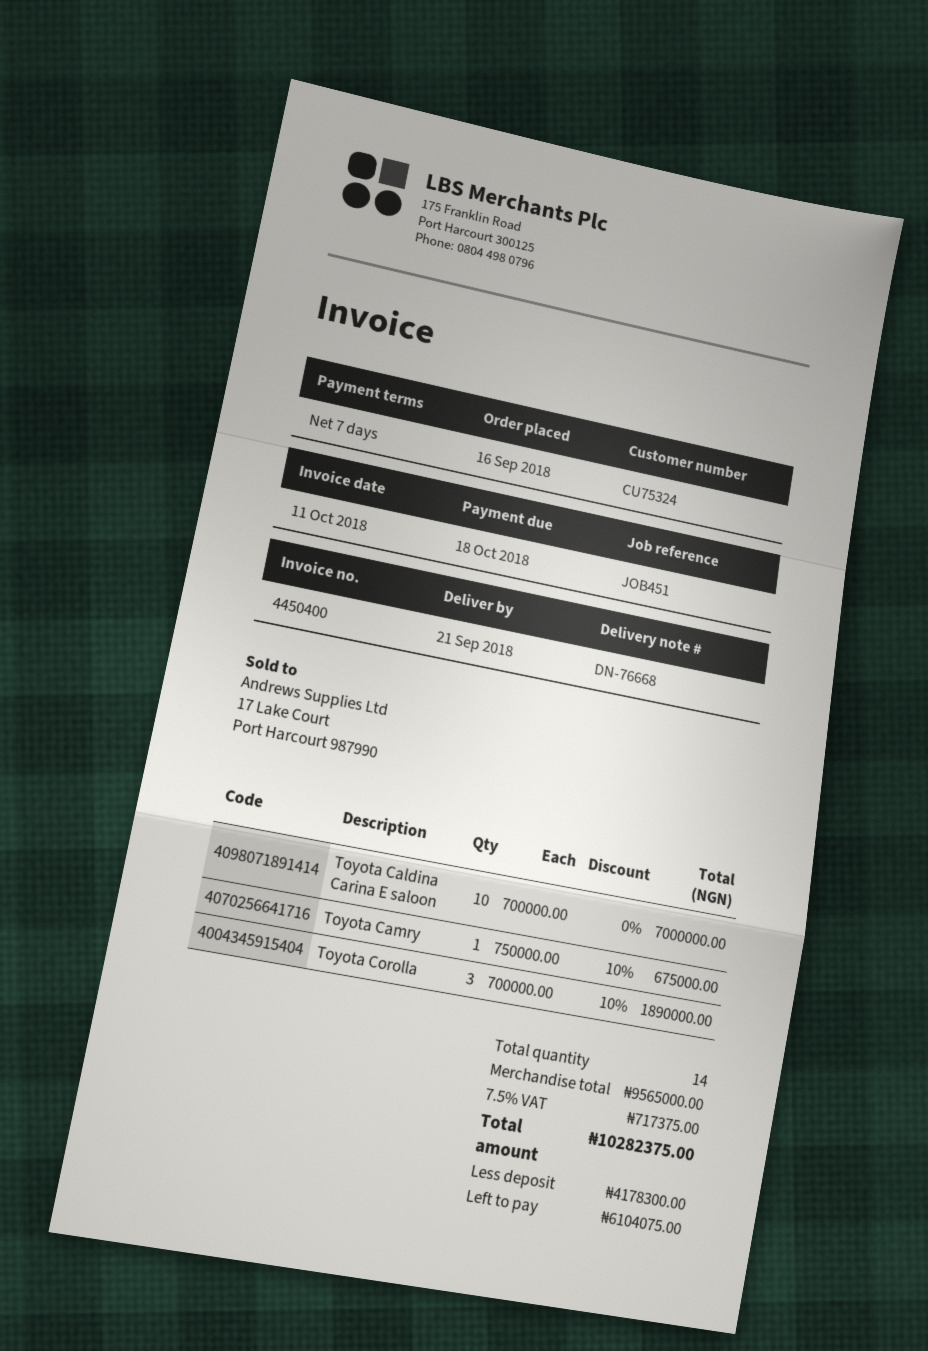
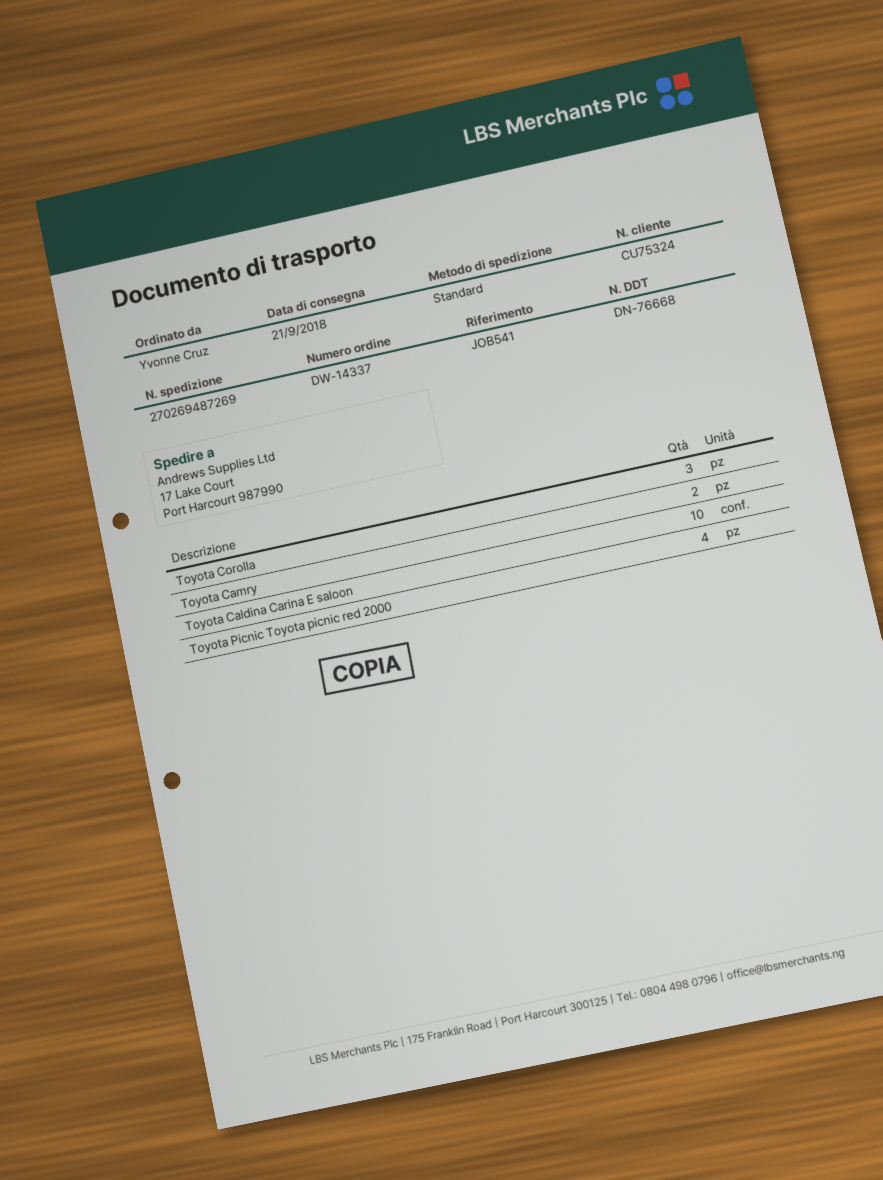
reference: JOB451 -> JOB541
Toyota Camry: 1 -> 2
Toyota Picnic Toyota picnic red 2000: none -> 4

